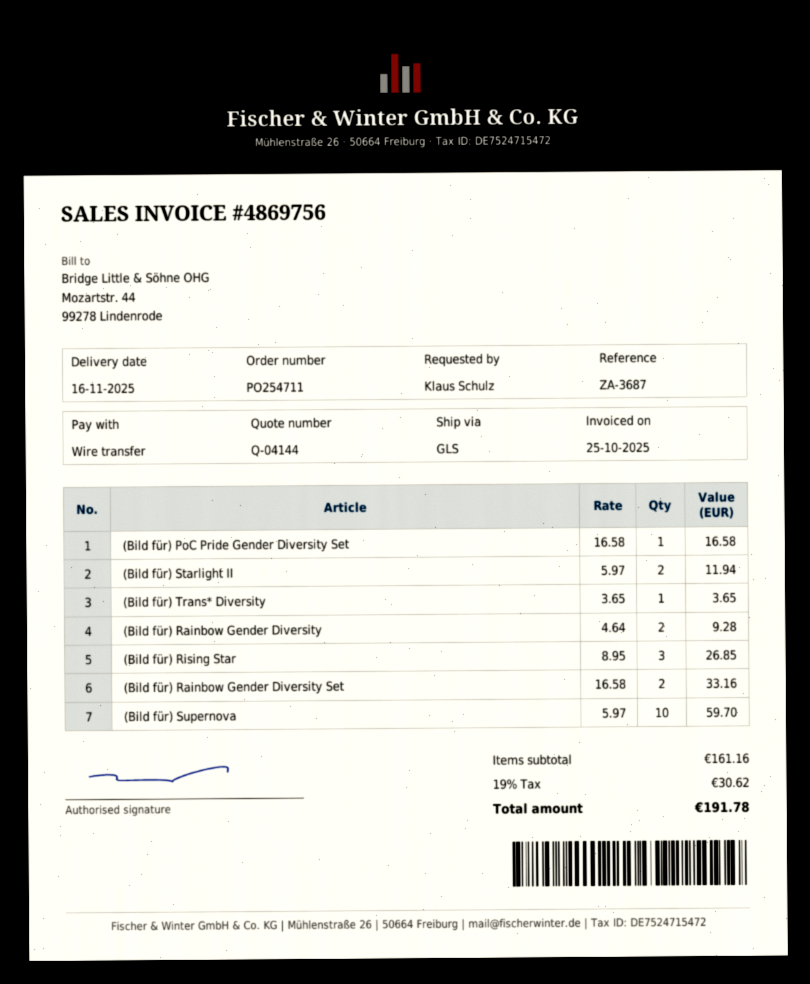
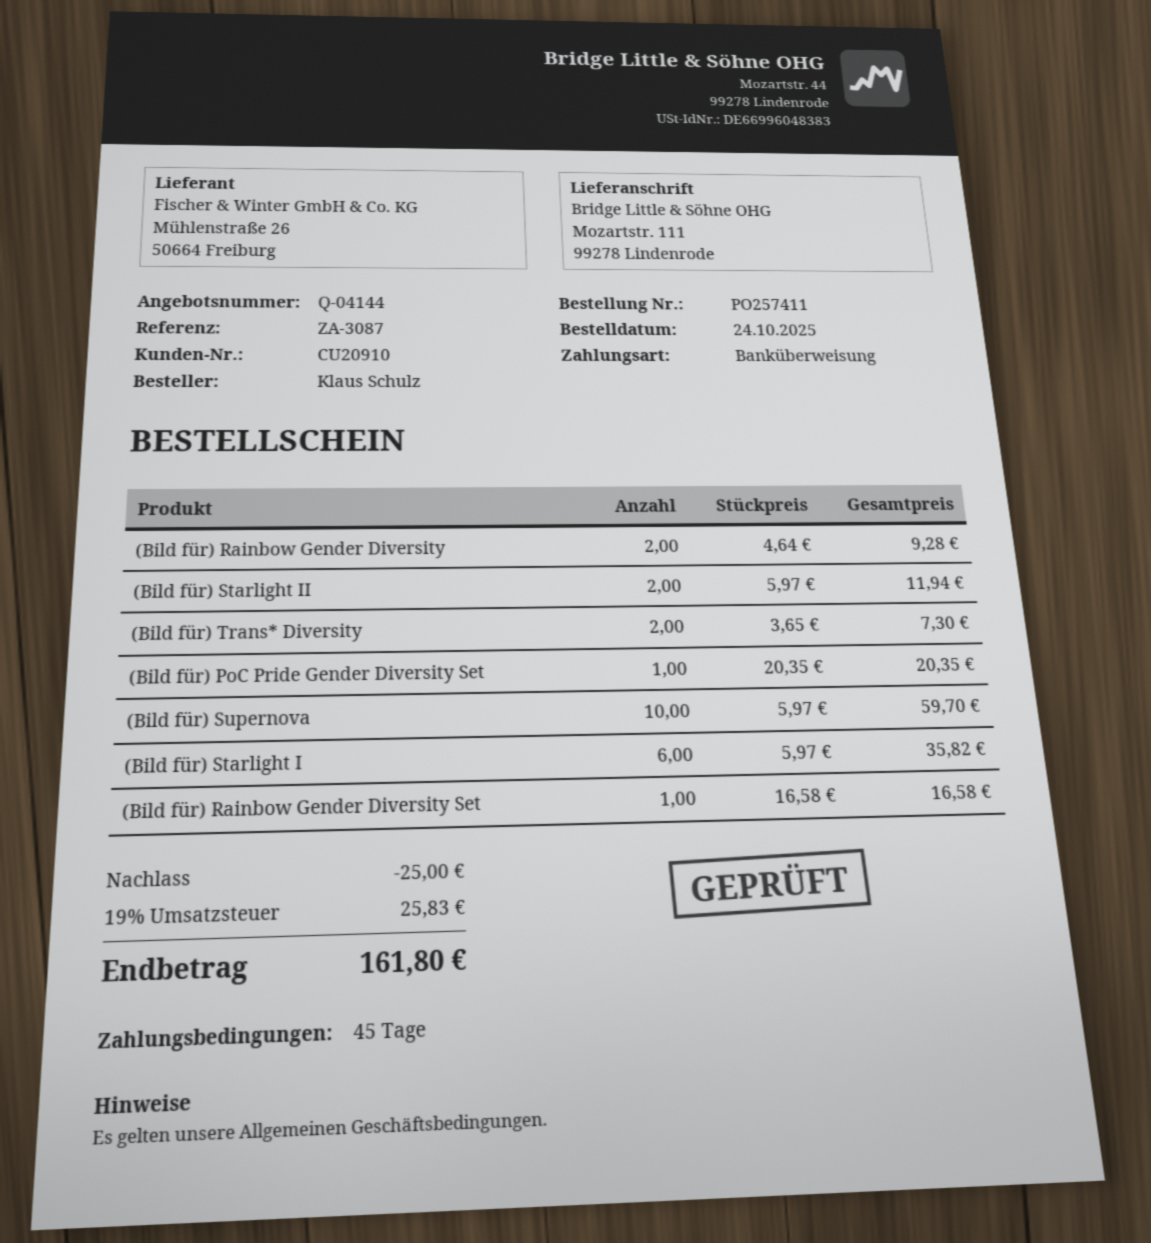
order number: PO254711 -> PO257411
reference: ZA-3687 -> ZA-3087
(Bild für) PoC Pride Gender Diversity Set: 1 x 16.58 = 16.58 -> 1 x 20.35 = 20.35
(Bild für) Trans* Diversity: 1 x 3.65 = 3.65 -> 2 x 3.65 = 7.30
(Bild für) Rising Star: 3 x 8.95 = 26.85 -> none
(Bild für) Rainbow Gender Diversity Set: 2 x 16.58 = 33.16 -> 1 x 16.58 = 16.58
(Bild für) Starlight I: none -> 6 x 5.97 = 35.82
discount: none -> 25.00
tax: 19% = 30.62 -> 19% = 25.83
total: 191.78 -> 161.80

